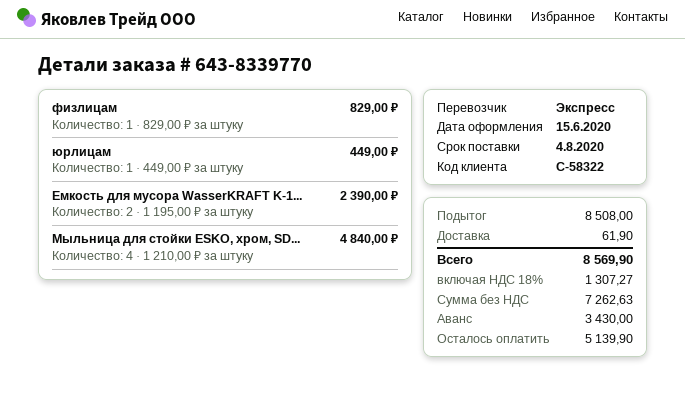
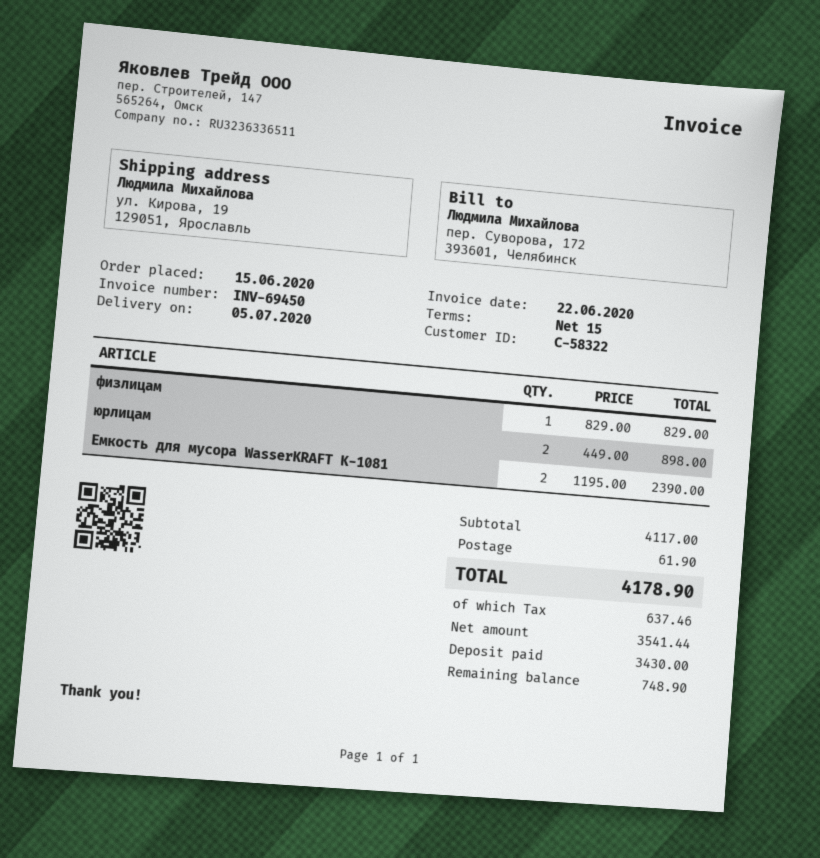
delivery date: 2020-08-04 -> 2020-07-05
юрлицам: 1 x 449.00 = 449.00 -> 2 x 449.00 = 898.00
Мыльница для стойки ESKO, хром, SD...: 4 x 1210.00 = 4840.00 -> none
subtotal: 8508.00 -> 4117.00
net: 7262.63 -> 3541.44
tax: 1307.27 -> 637.46
total: 8569.90 -> 4178.90
balance: 5139.90 -> 748.90

